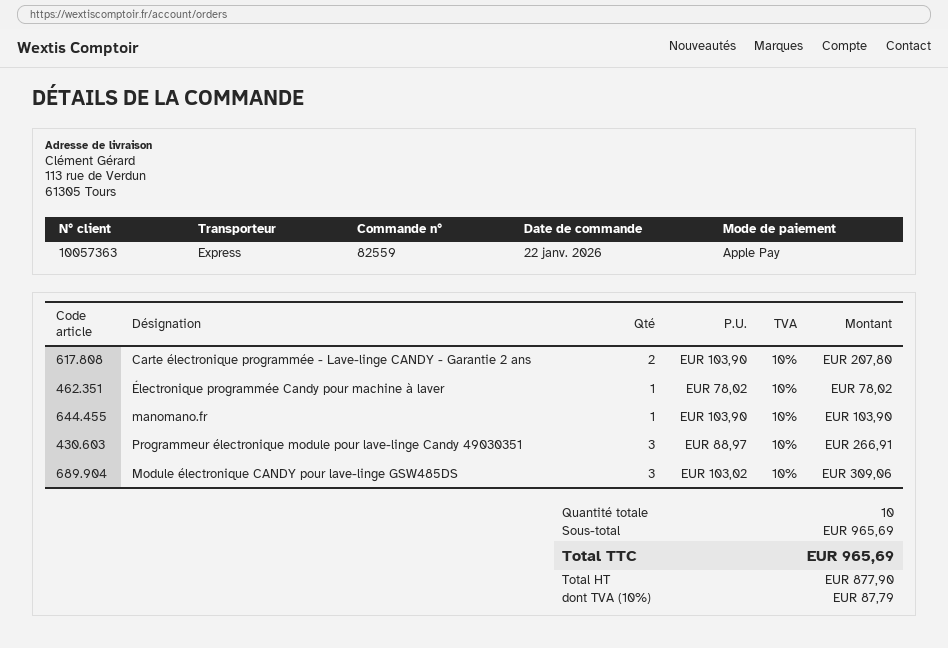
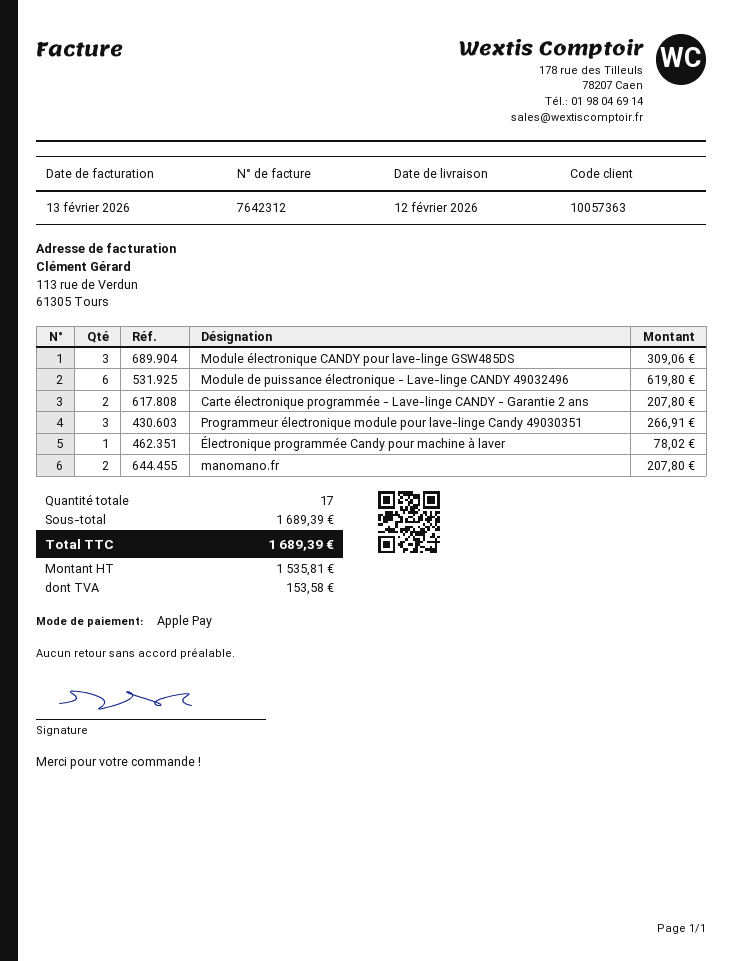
manomano.fr: 1 for 103.90 -> 2 for 207.80
Module de puissance électronique - Lave-linge CANDY 49032496: none -> 6 for 619.80
total quantity: 10 -> 17
subtotal: 965.69 -> 1689.39
net: 877.90 -> 1535.81
tax: 87.79 -> 153.58
total: 965.69 -> 1689.39

